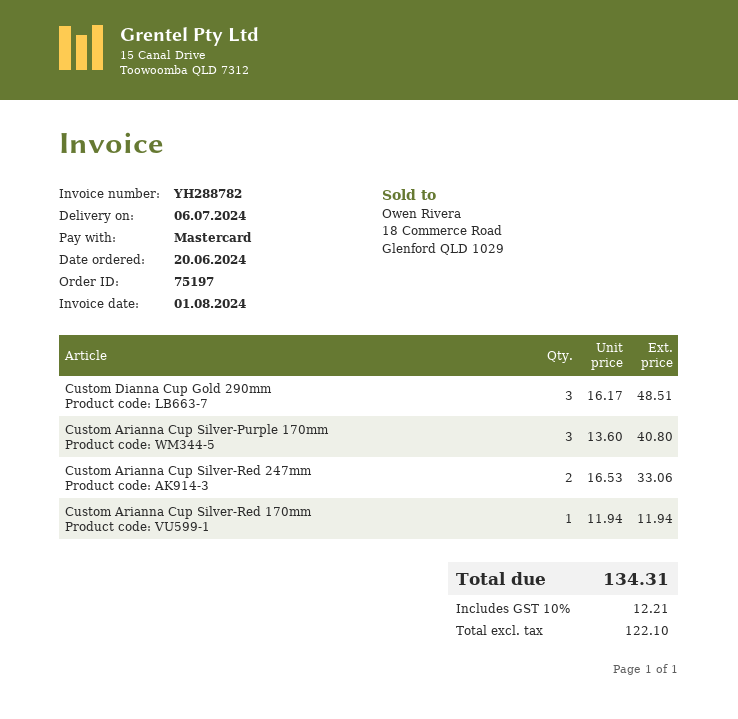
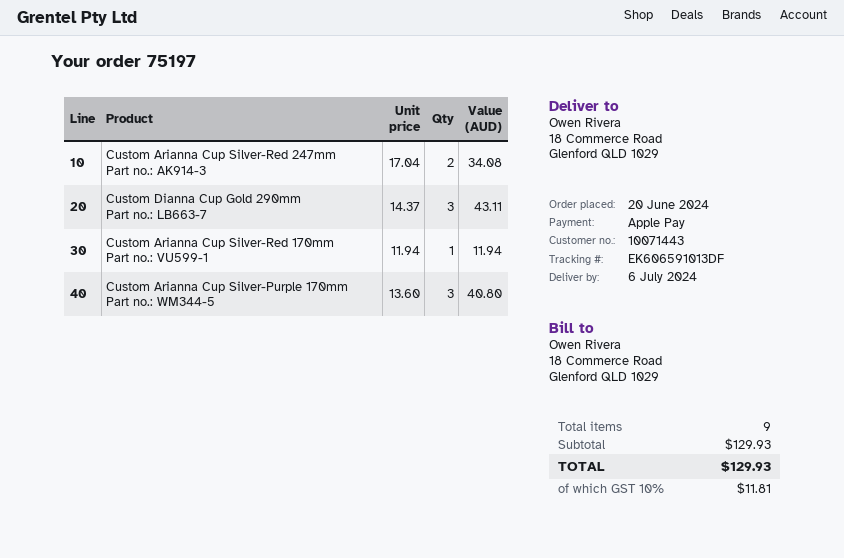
payment method: Mastercard -> Apple Pay
Custom Dianna Cup Gold 290mm: 3 x 16.17 = 48.51 -> 3 x 14.37 = 43.11
Custom Arianna Cup Silver-Red 247mm: 2 x 16.53 = 33.06 -> 2 x 17.04 = 34.08
tax: 10% = 12.21 -> 10% = 11.81
total: 134.31 -> 129.93

